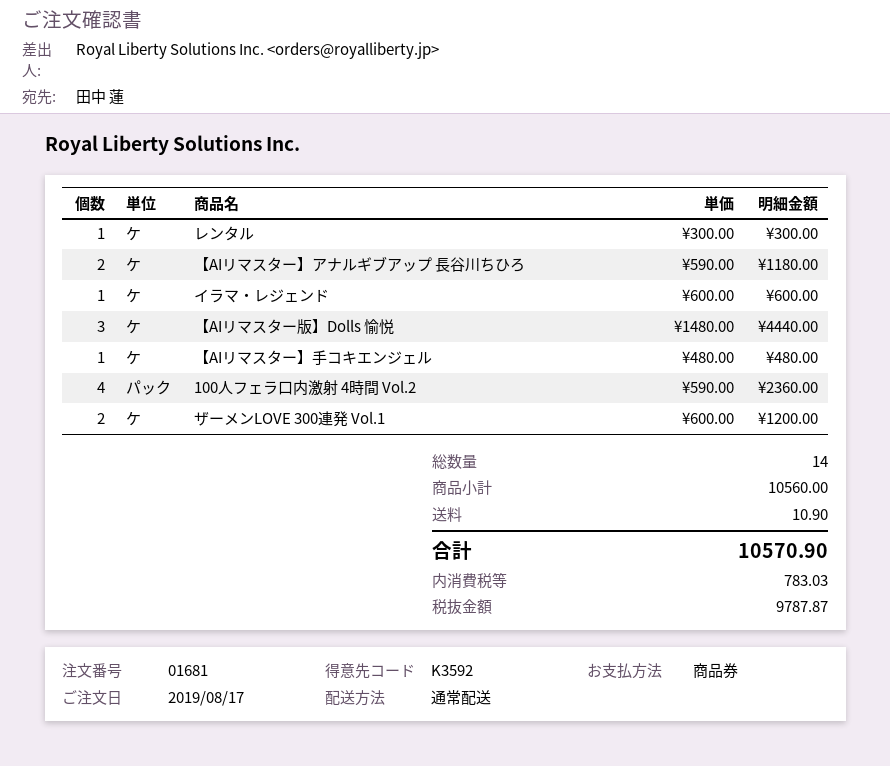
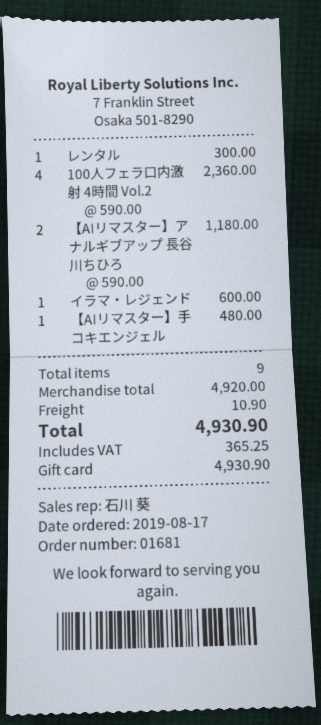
【AIリマスター版】Dolls 愉悦: 3 x 1480.00 = 4440.00 -> none
ザーメンLOVE 300連発 Vol.1: 2 x 600.00 = 1200.00 -> none
total quantity: 14 -> 9
subtotal: 10560.00 -> 4920.00
tax: 783.03 -> 365.25
total: 10570.90 -> 4930.90

